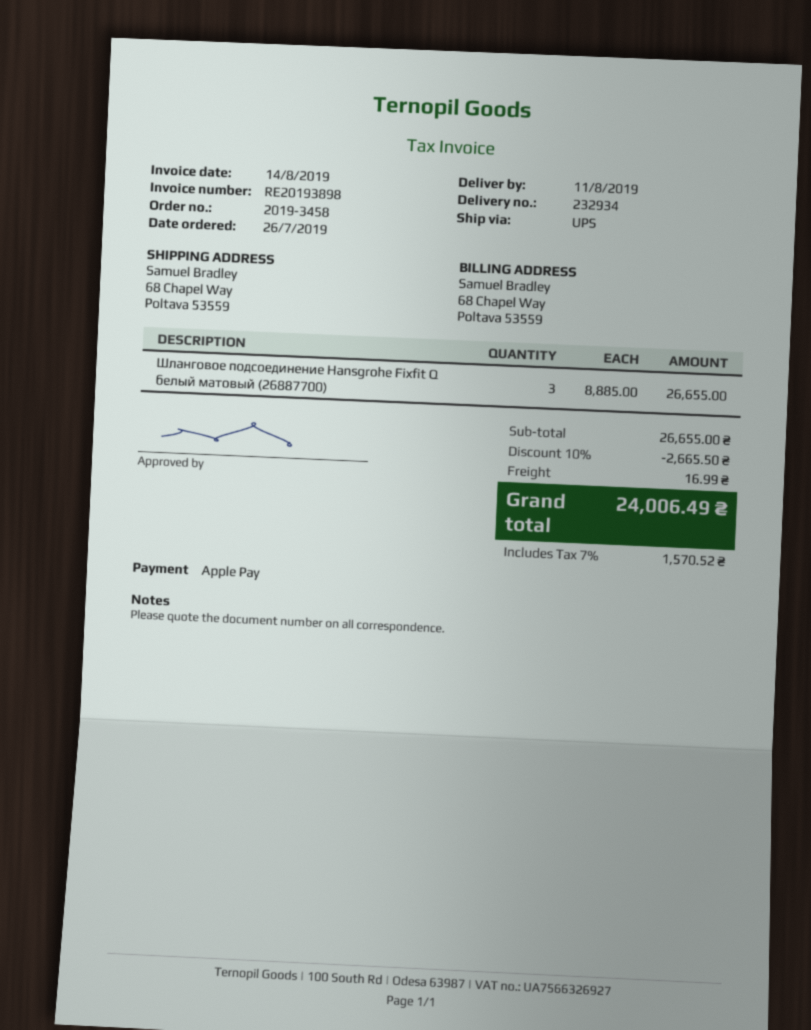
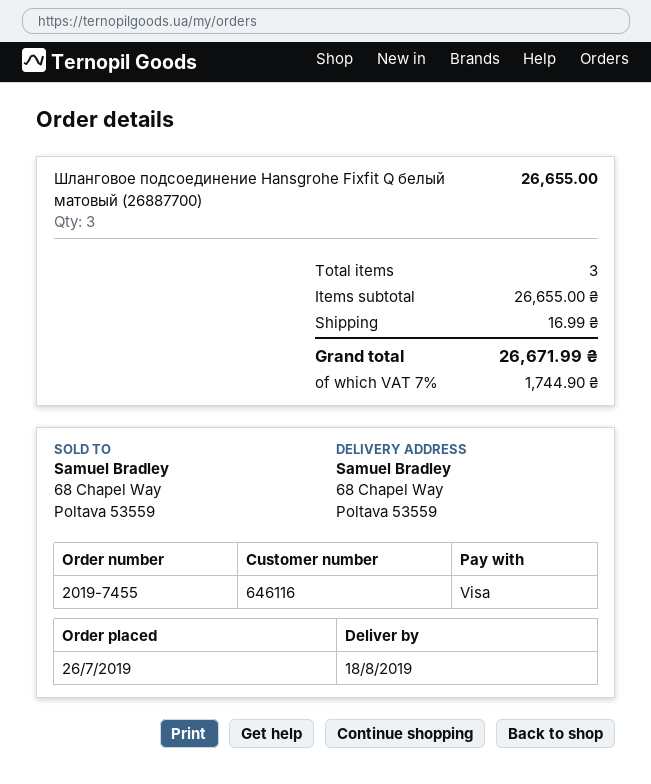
order number: 2019-3458 -> 2019-7455
delivery date: 2019-08-11 -> 2019-08-18
payment method: Apple Pay -> Visa
discount: 10% = 2665.50 -> none
tax: 7% = 1570.52 -> 7% = 1744.90
total: 24006.49 -> 26671.99

